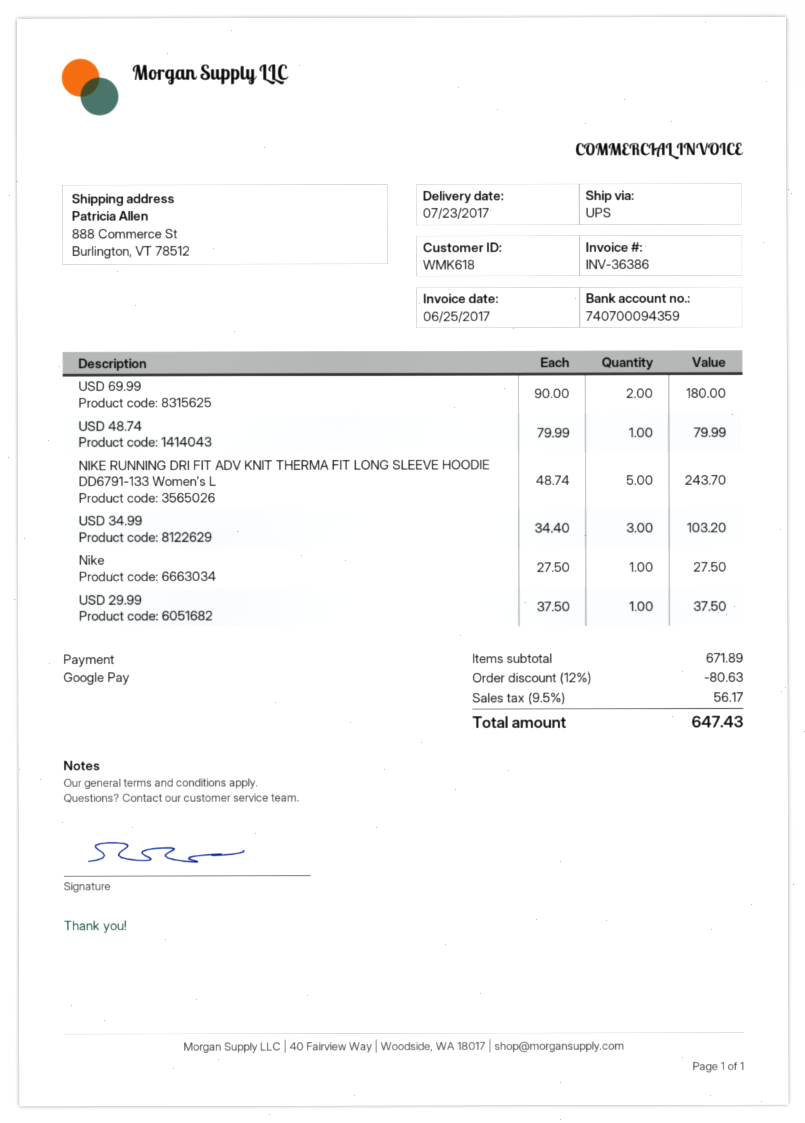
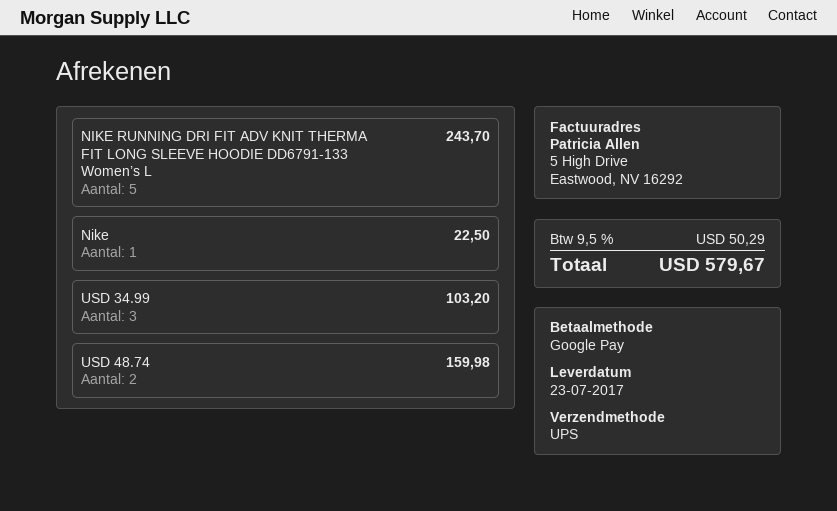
USD 69.99: 2 for 180.00 -> none
USD 48.74: 1 for 79.99 -> 2 for 159.98
Nike: 1 for 27.50 -> 1 for 22.50
USD 29.99: 1 for 37.50 -> none
discount: 12% = 80.63 -> none
tax: 9.5% = 56.17 -> 9.5% = 50.29
total: 647.43 -> 579.67

